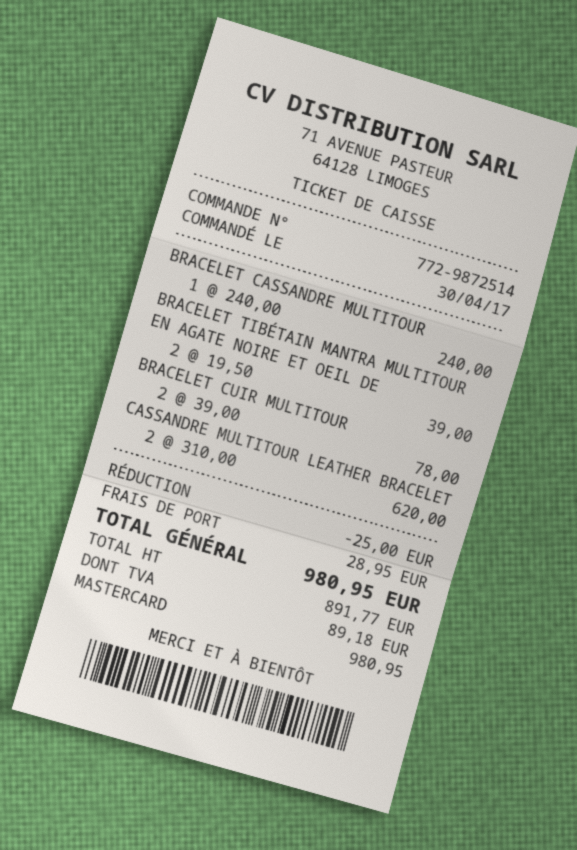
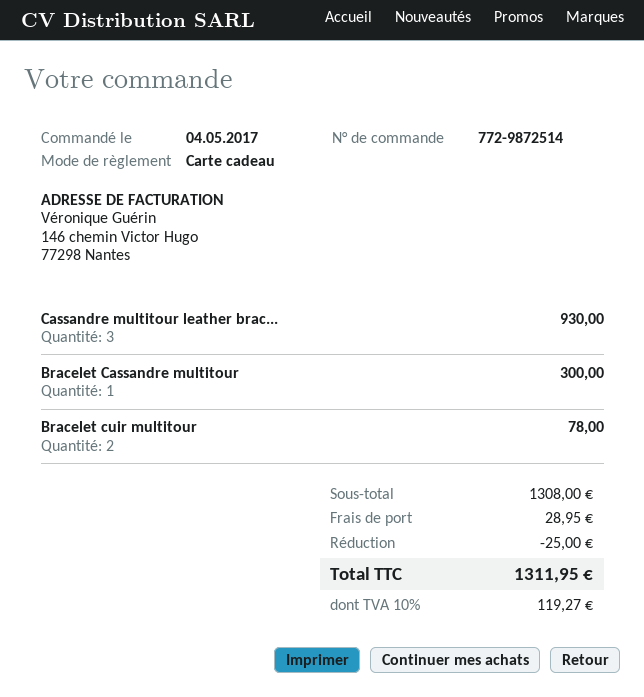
order date: 2017-04-30 -> 2017-05-04
payment method: Mastercard -> gift card
BRACELET CASSANDRE MULTITOUR: 1 for 240.00 -> 1 for 300.00
BRACELET TIBÉTAIN MANTRA MULTITOUR EN AGATE NOIRE ET OEIL DE: 2 for 39.00 -> none
CASSANDRE MULTITOUR LEATHER BRACELET: 2 for 620.00 -> 3 for 930.00
tax: 89.18 -> 119.27
total: 980.95 -> 1311.95

